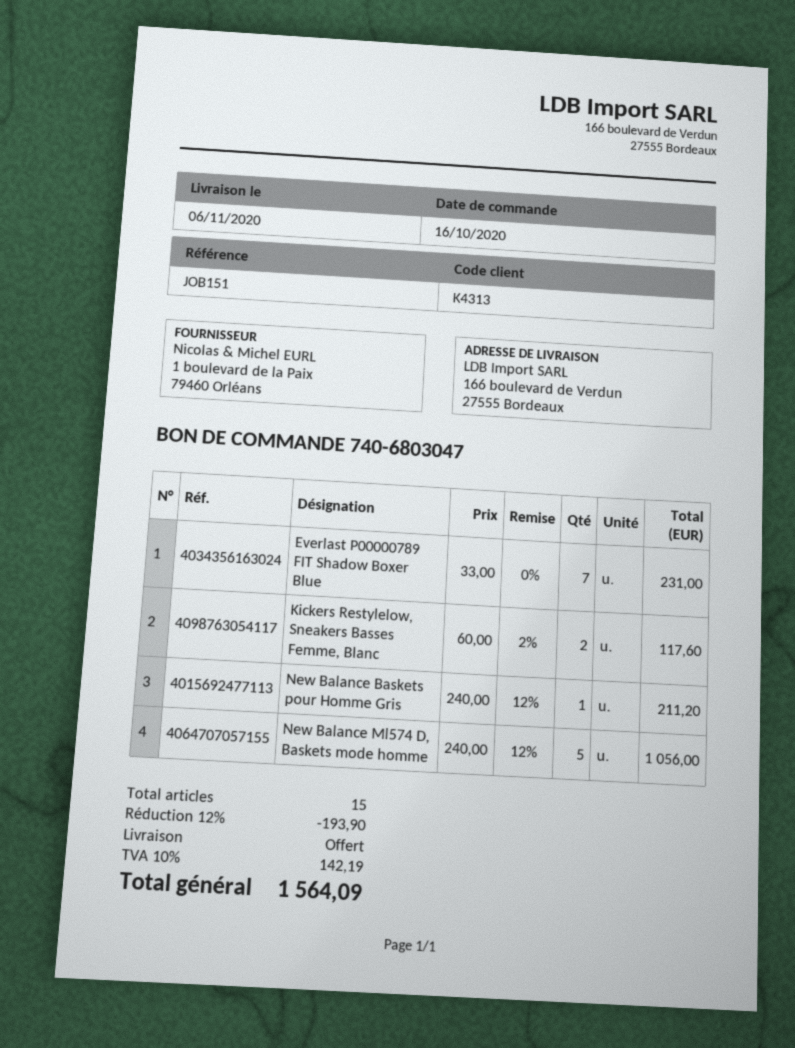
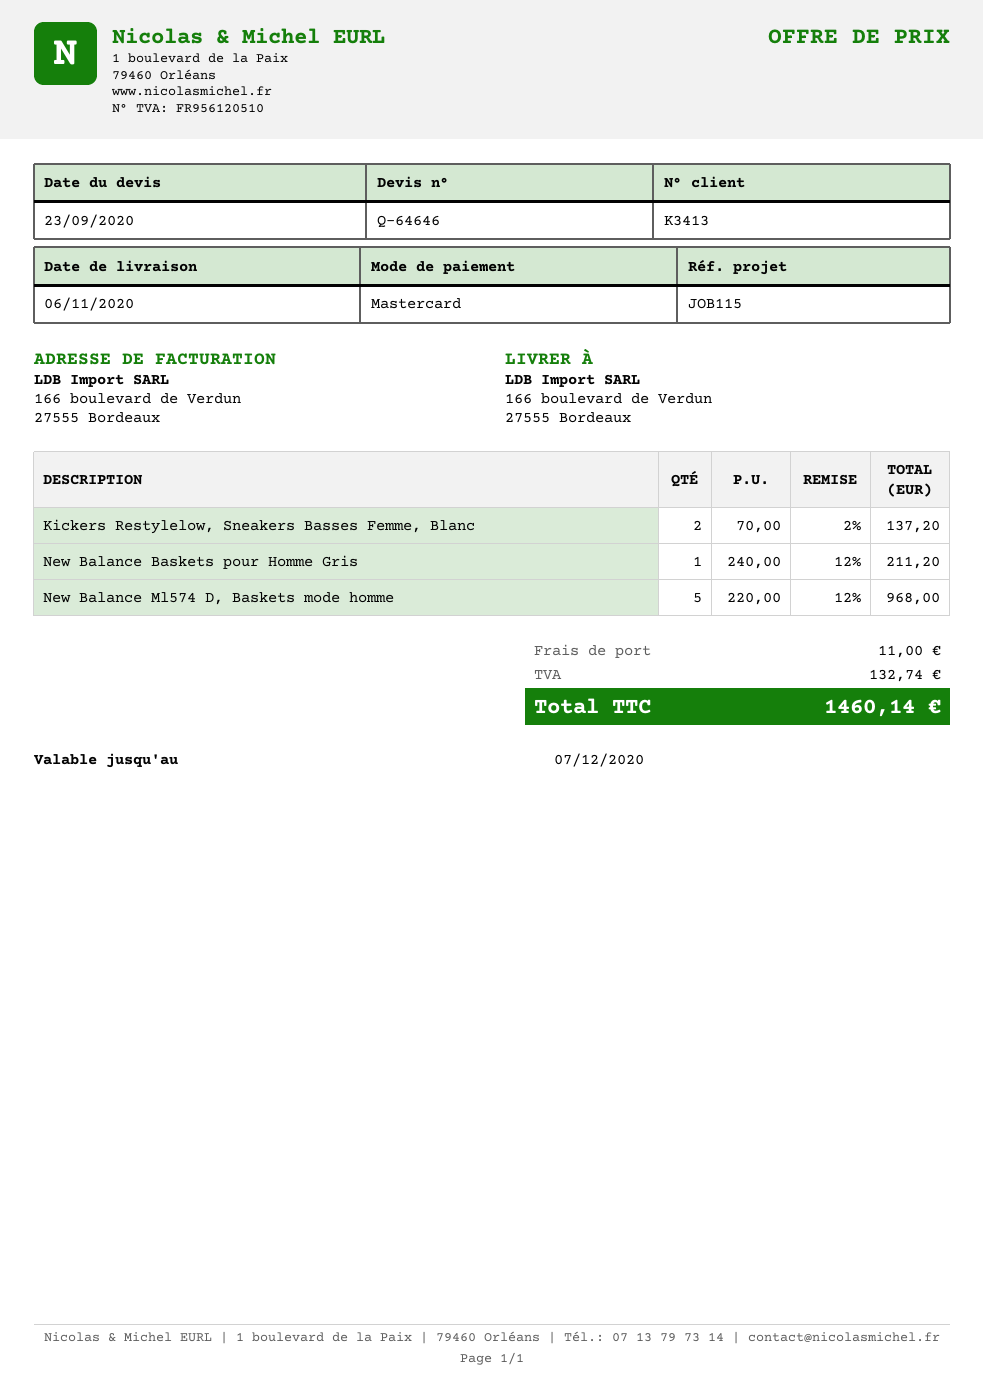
customer number: K4313 -> K3413
reference: JOB151 -> JOB115
Everlast P00000789 FIT Shadow Boxer Blue: 7 x 33.00 = 231.00 -> none
Kickers Restylelow, Sneakers Basses Femme, Blanc: 2 x 60.00 - 2% = 117.60 -> 2 x 70.00 - 2% = 137.20
New Balance Ml574 D, Baskets mode homme: 5 x 240.00 - 12% = 1056.00 -> 5 x 220.00 - 12% = 968.00
discount: 12% = 193.90 -> none
shipping: 0.00 -> 11.00
tax: 142.19 -> 132.74
total: 1564.09 -> 1460.14

